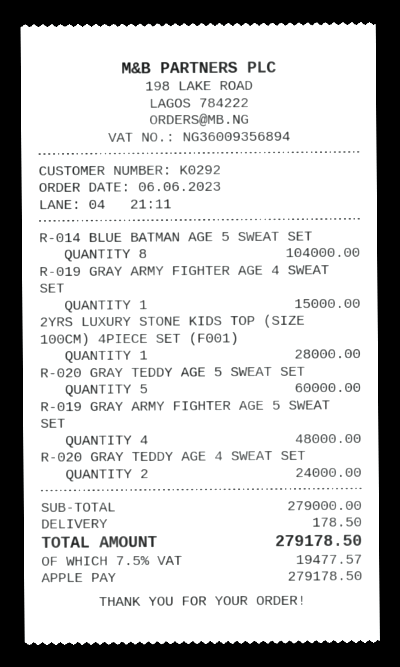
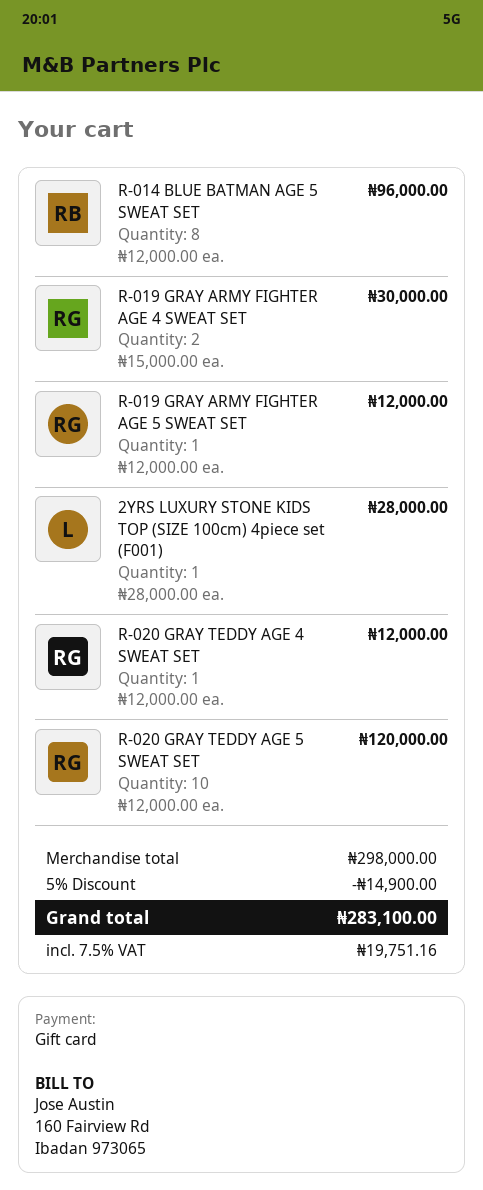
payment method: Apple Pay -> gift card
R-014 BLUE BATMAN AGE 5 SWEAT SET: 8 for 104000.00 -> 8 for 96000.00
R-019 GRAY ARMY FIGHTER AGE 4 SWEAT SET: 1 for 15000.00 -> 2 for 30000.00
R-020 GRAY TEDDY AGE 5 SWEAT SET: 5 for 60000.00 -> 10 for 120000.00
R-019 GRAY ARMY FIGHTER AGE 5 SWEAT SET: 4 for 48000.00 -> 1 for 12000.00
R-020 GRAY TEDDY AGE 4 SWEAT SET: 2 for 24000.00 -> 1 for 12000.00
subtotal: 279000.00 -> 298000.00
discount: none -> 5% = 14900.00
shipping: 178.50 -> none
tax: 7.5% = 19477.57 -> 7.5% = 19751.16
total: 279178.50 -> 283100.00

